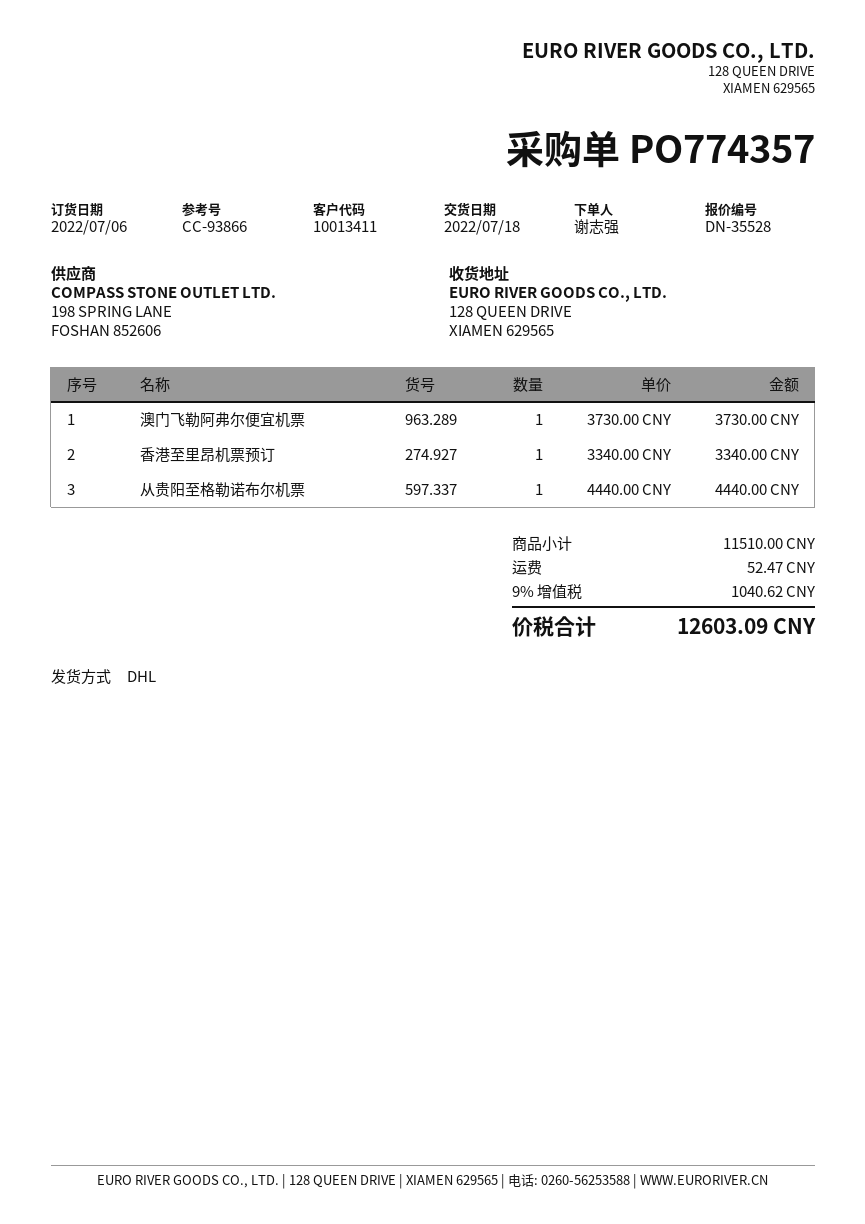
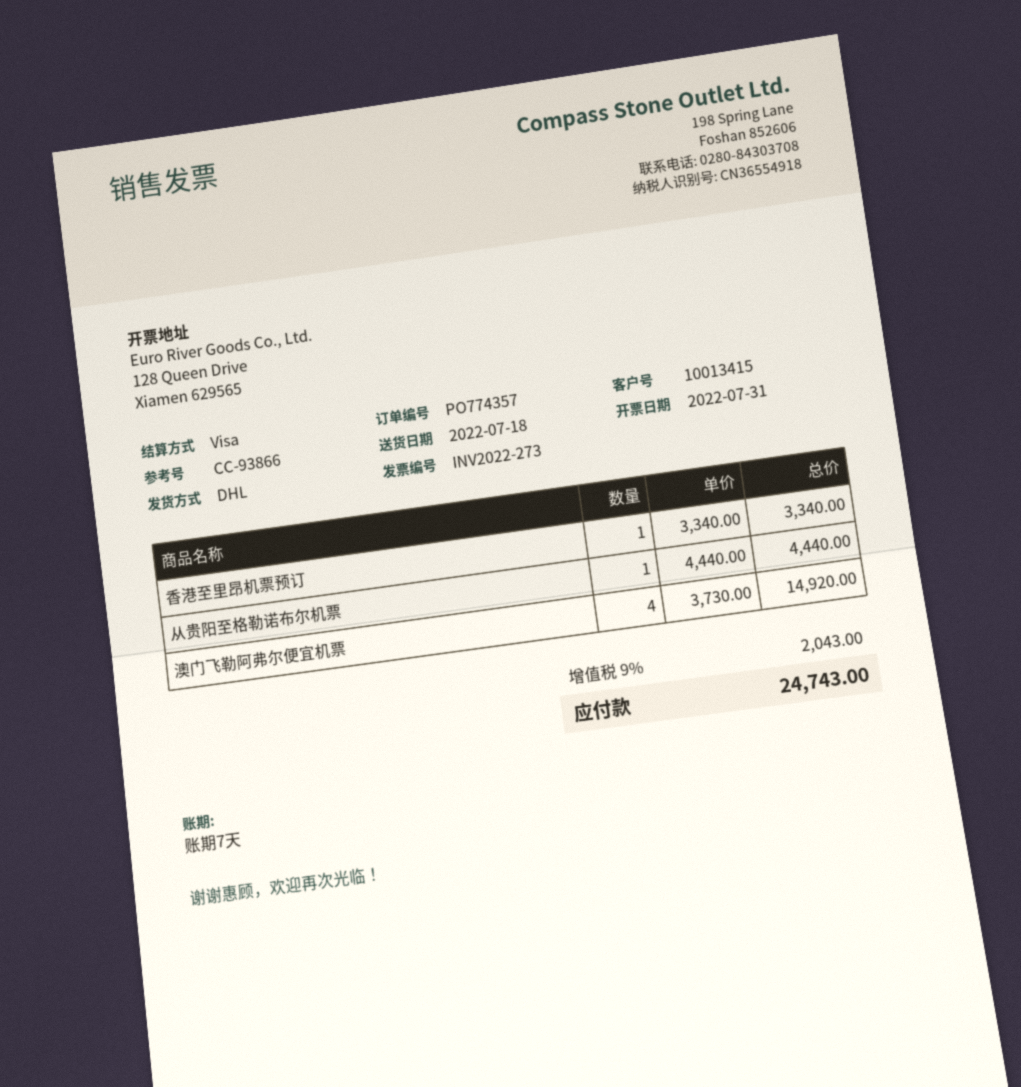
customer number: 10013411 -> 10013415
澳门飞勒阿弗尔便宜机票: 1 x 3730.00 = 3730.00 -> 4 x 3730.00 = 14920.00
shipping: 52.47 -> none
tax: 9% = 1040.62 -> 9% = 2043.00
total: 12603.09 -> 24743.00

